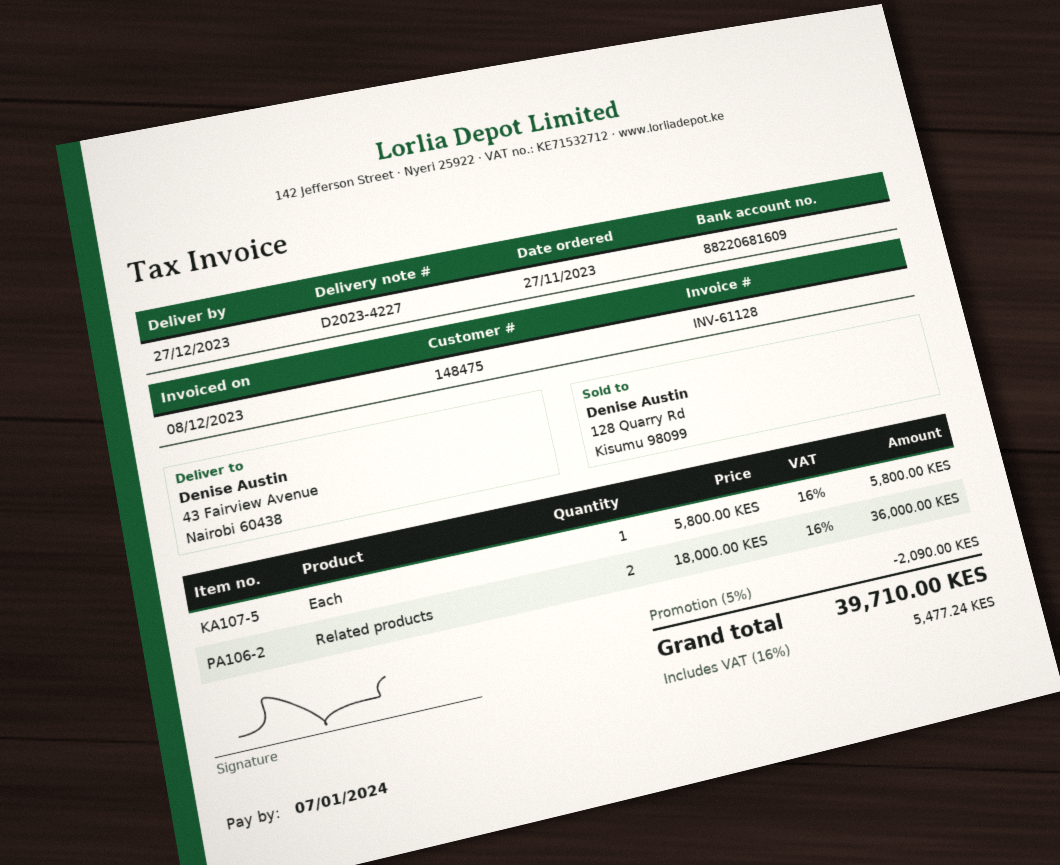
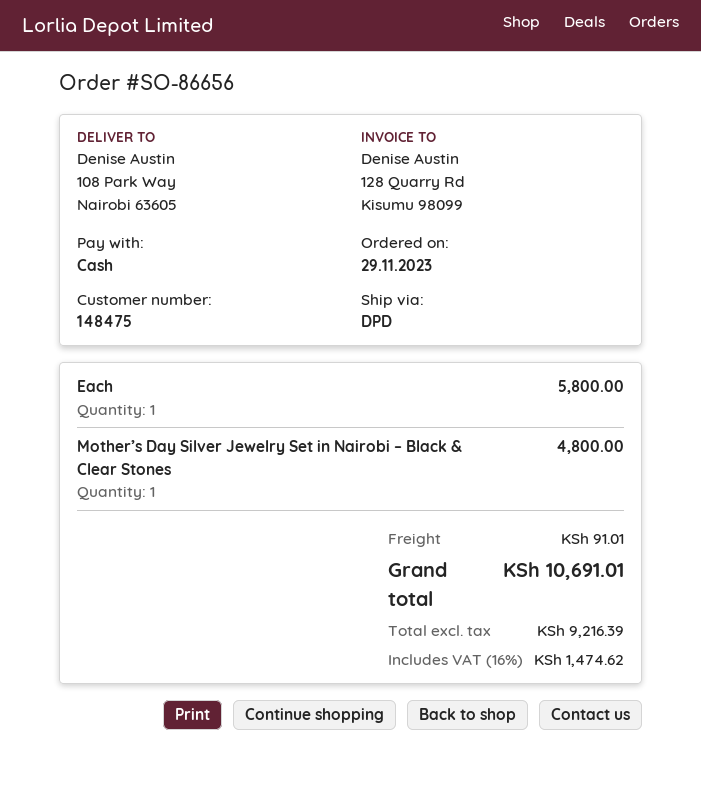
order date: 2023-11-27 -> 2023-11-29
ship to: 43 Fairview Avenue, Nairobi 60438 -> 108 Park Way, Nairobi 63605
Related products: 2 for 36000.00 -> none
Mother’s Day Silver Jewelry Set in Nairobi – Black & Clear Stones: none -> 1 for 4800.00
discount: 5% = 2090.00 -> none
shipping: none -> 91.01
tax: 16% = 5477.24 -> 16% = 1474.62
total: 39710.00 -> 10691.01

